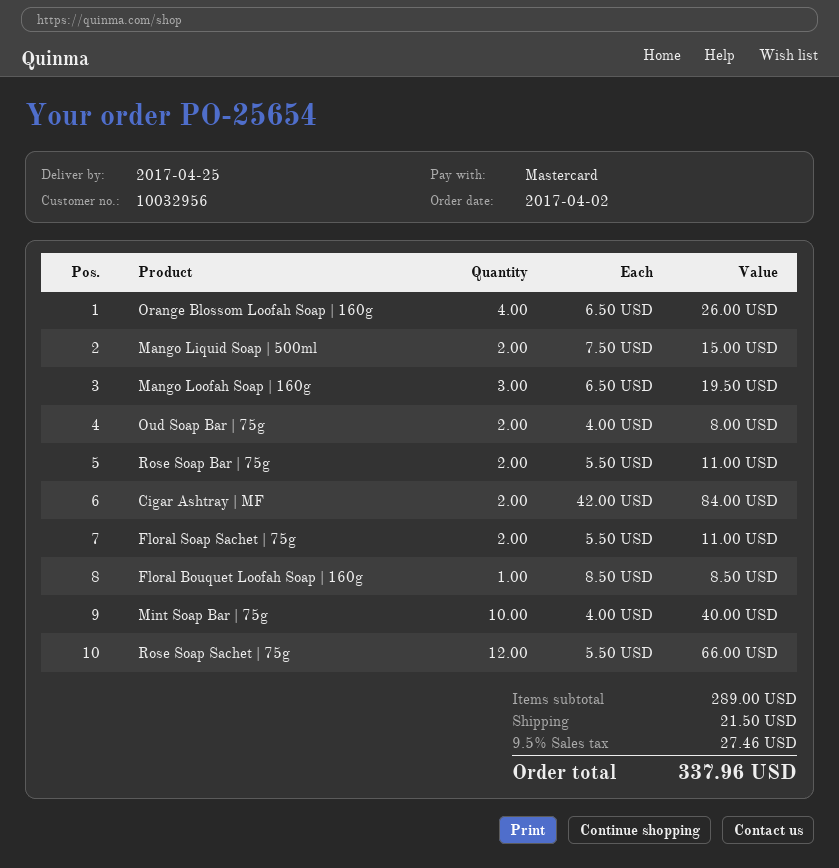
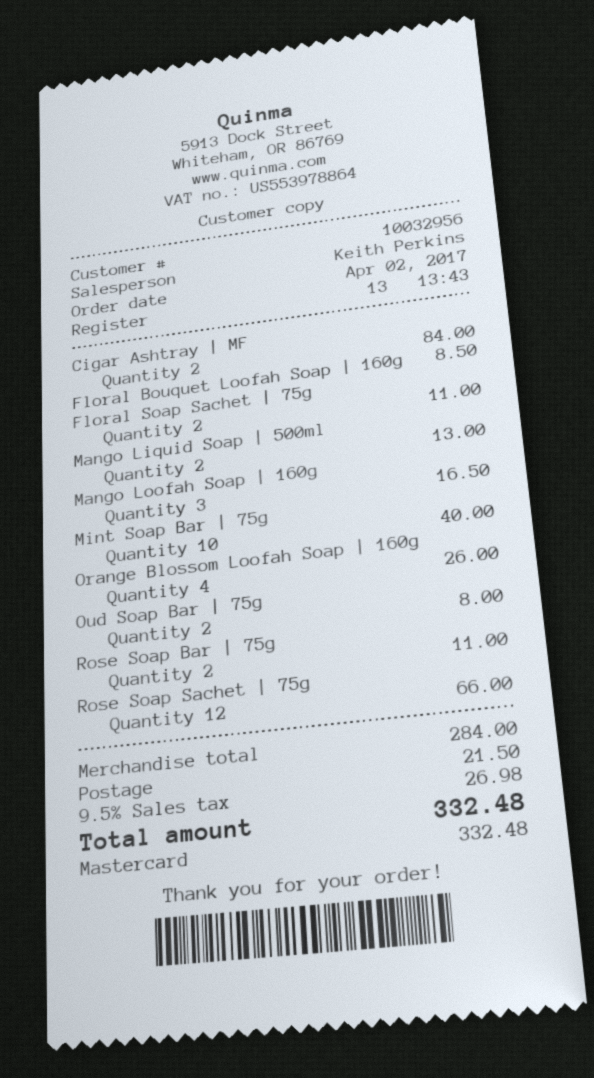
Mango Liquid Soap | 500ml: 2 for 15.00 -> 2 for 13.00
Mango Loofah Soap | 160g: 3 for 19.50 -> 3 for 16.50
subtotal: 289.00 -> 284.00
tax: 9.5% = 27.46 -> 9.5% = 26.98
total: 337.96 -> 332.48

